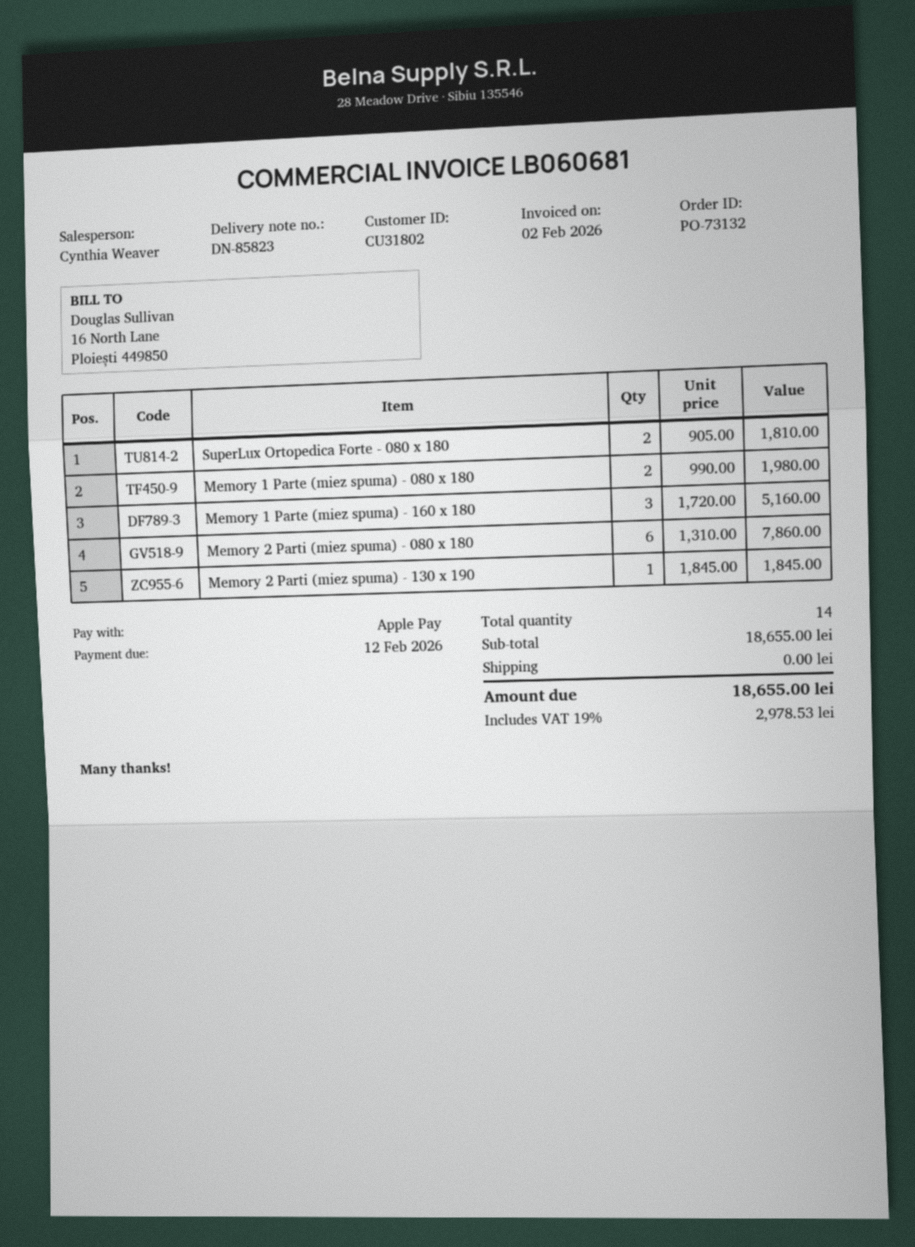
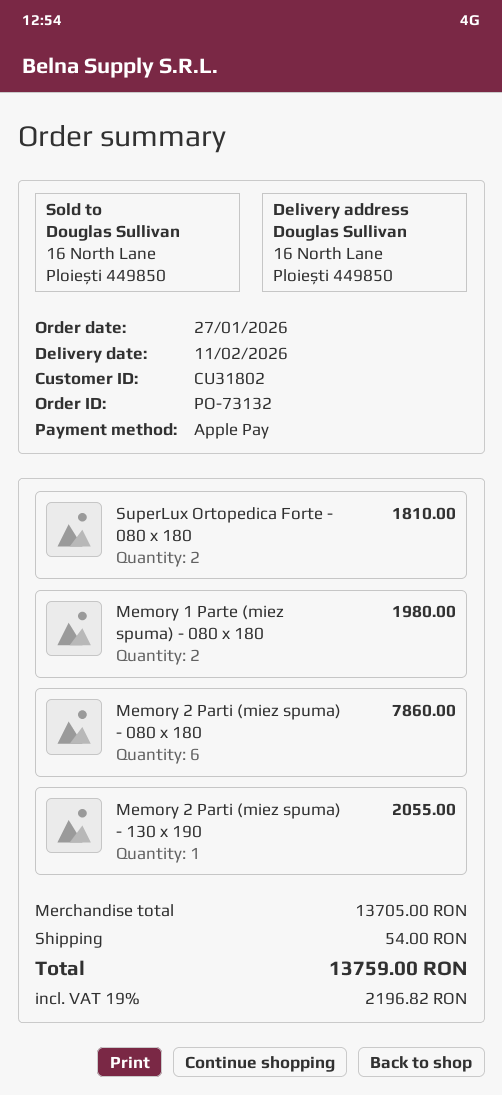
Memory 1 Parte (miez spuma) - 160 x 180: 3 for 5160.00 -> none
Memory 2 Parti (miez spuma) - 130 x 190: 1 for 1845.00 -> 1 for 2055.00
subtotal: 18655.00 -> 13705.00
shipping: 0.00 -> 54.00
tax: 19% = 2978.53 -> 19% = 2196.82
total: 18655.00 -> 13759.00

